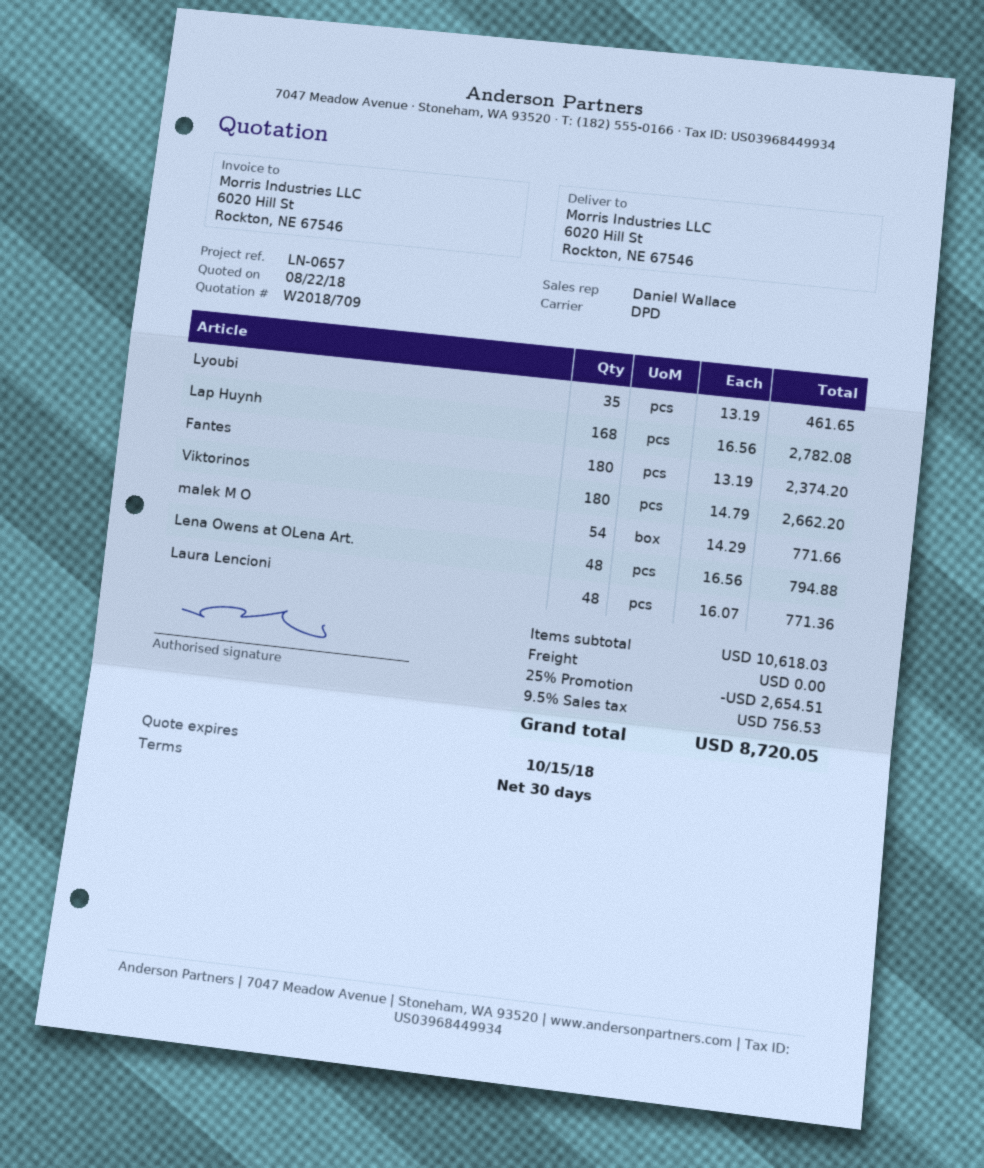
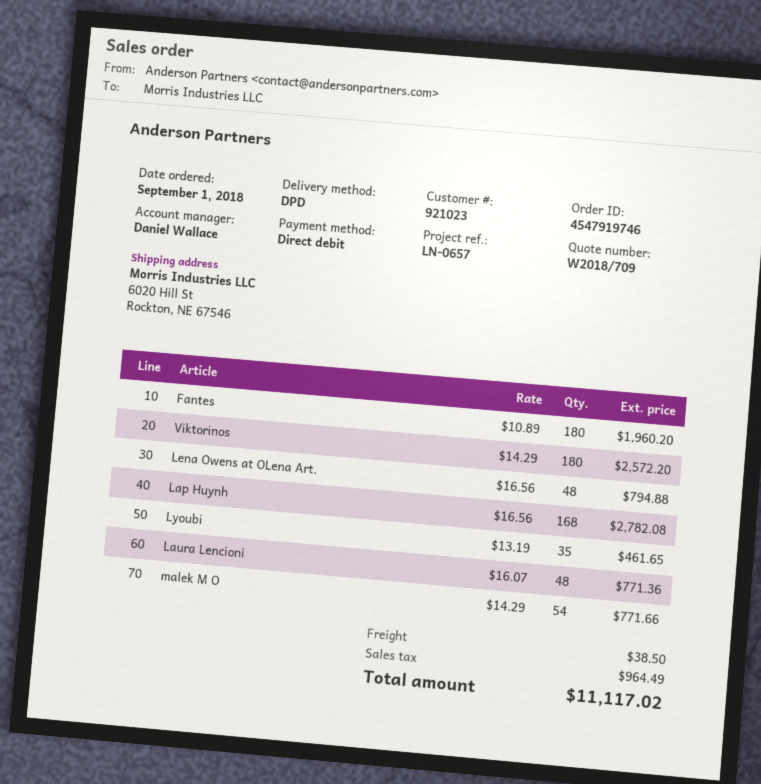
Fantes: 180 x 13.19 = 2374.20 -> 180 x 10.89 = 1960.20
Viktorinos: 180 x 14.79 = 2662.20 -> 180 x 14.29 = 2572.20
discount: 25% = 2654.51 -> none
shipping: 0.00 -> 38.50
tax: 756.53 -> 964.49
total: 8720.05 -> 11117.02

